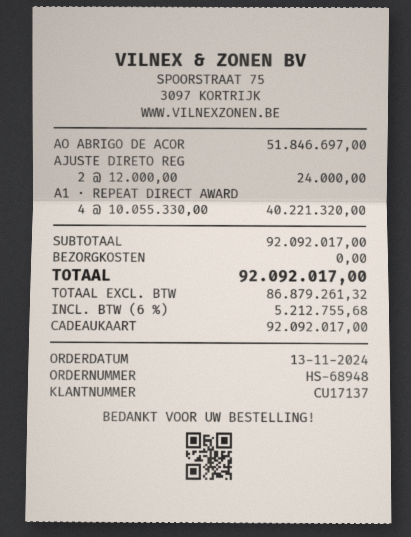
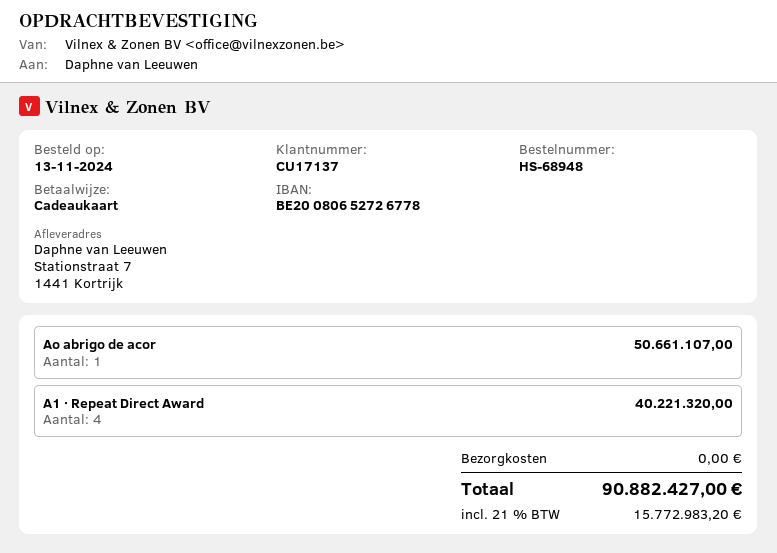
AO ABRIGO DE ACOR: 1 for 51846697.00 -> 1 for 50661107.00
AJUSTE DIRETO REG: 2 for 24000.00 -> none
tax: 6% = 5212755.68 -> 21% = 15772983.20
total: 92092017.00 -> 90882427.00

